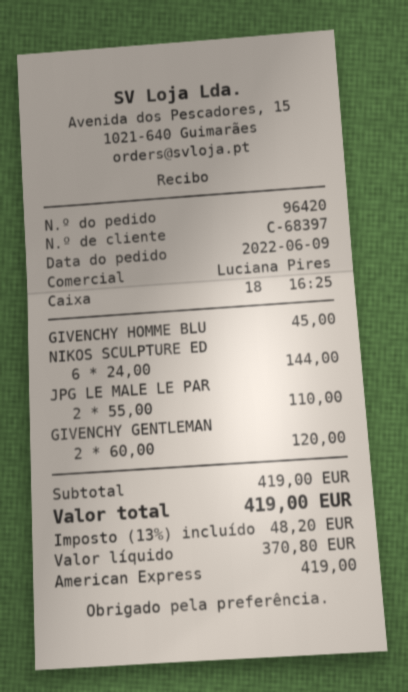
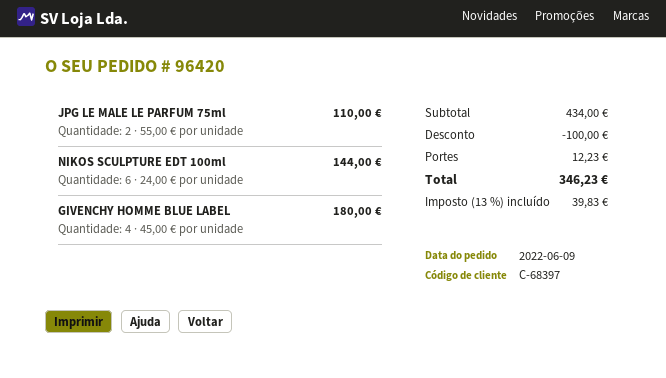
GIVENCHY HOMME BLU: 1 x 45.00 = 45.00 -> 4 x 45.00 = 180.00
GIVENCHY GENTLEMAN: 2 x 60.00 = 120.00 -> none
subtotal: 419.00 -> 434.00
discount: none -> 100.00
shipping: none -> 12.23
tax: 13% = 48.20 -> 13% = 39.83
total: 419.00 -> 346.23

